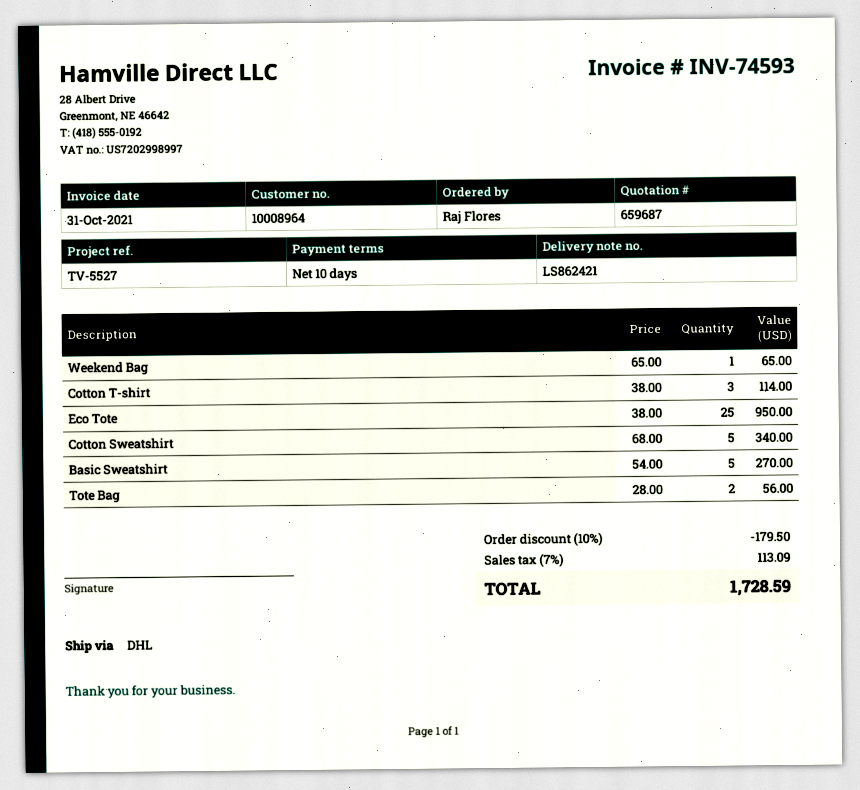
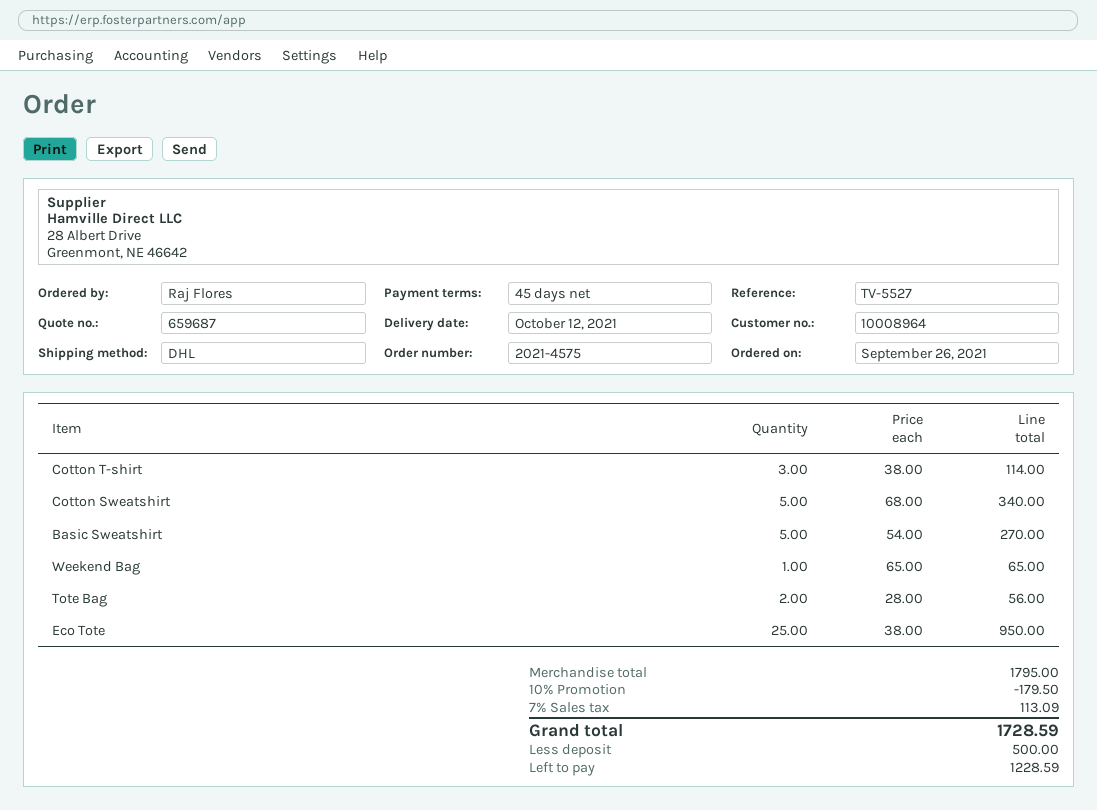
payment terms: 10 days -> 45 days

